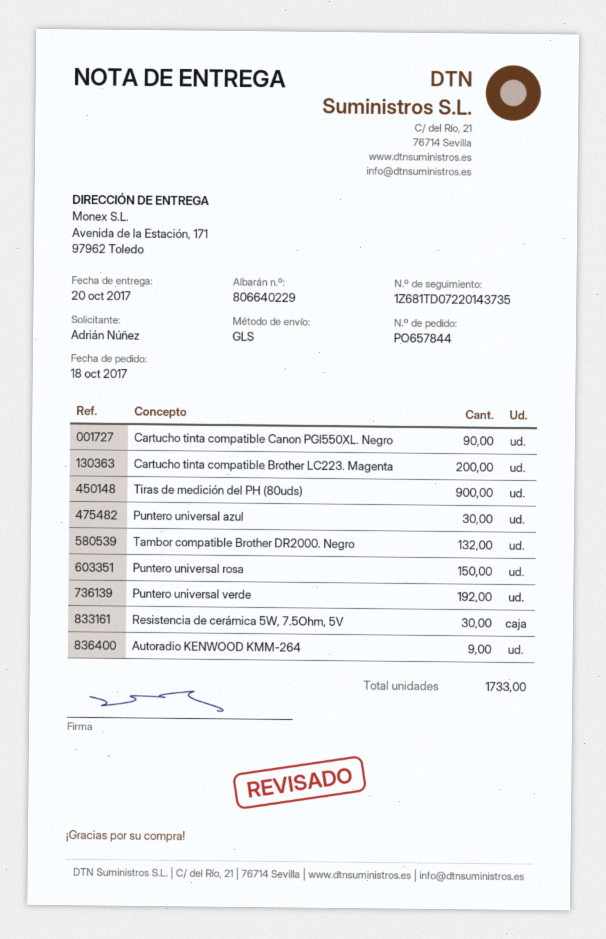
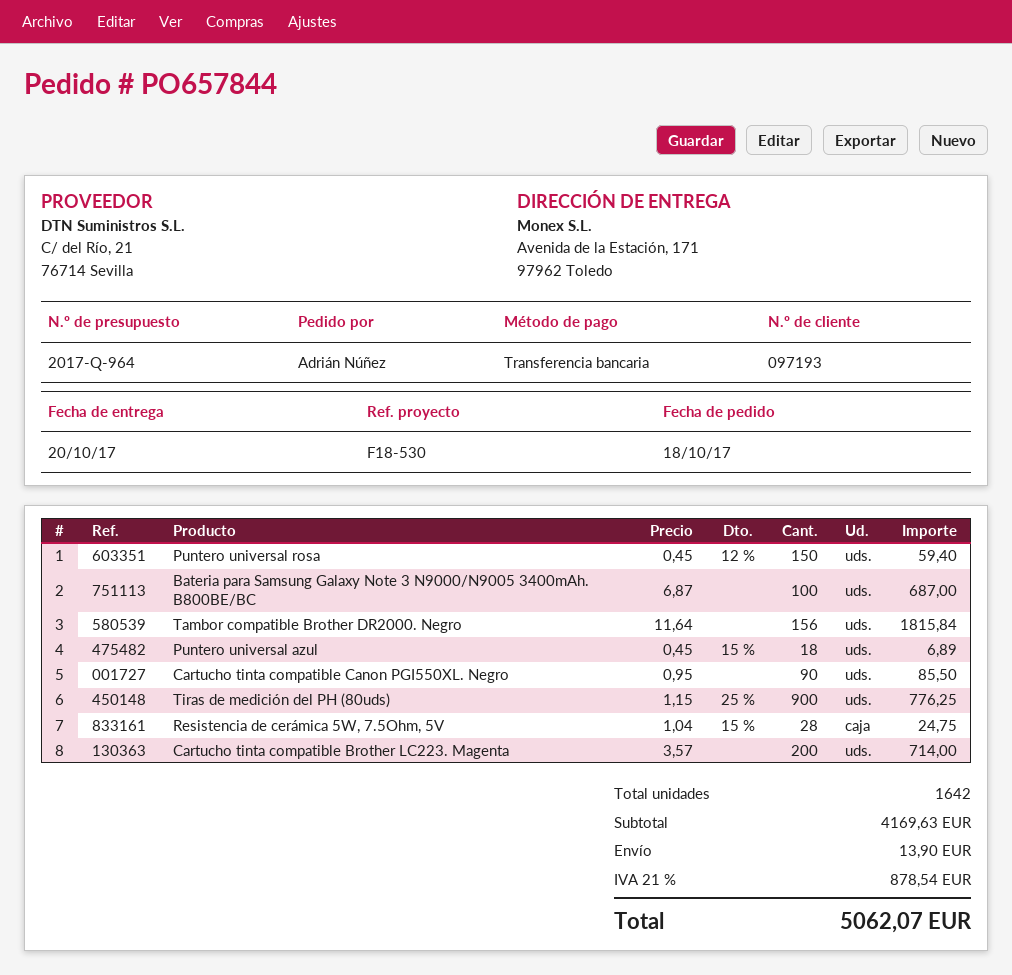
Puntero universal azul: 30 -> 18
Tambor compatible Brother DR2000. Negro: 132 -> 156
Puntero universal verde: 192 -> none
Resistencia de cerámica 5W, 7.5Ohm, 5V: 30 -> 28
Autoradio KENWOOD KMM-264: 9 -> none
Bateria para Samsung Galaxy Note 3 N9000/N9005 3400mAh. B800BE/BC: none -> 100
total quantity: 1733 -> 1642

